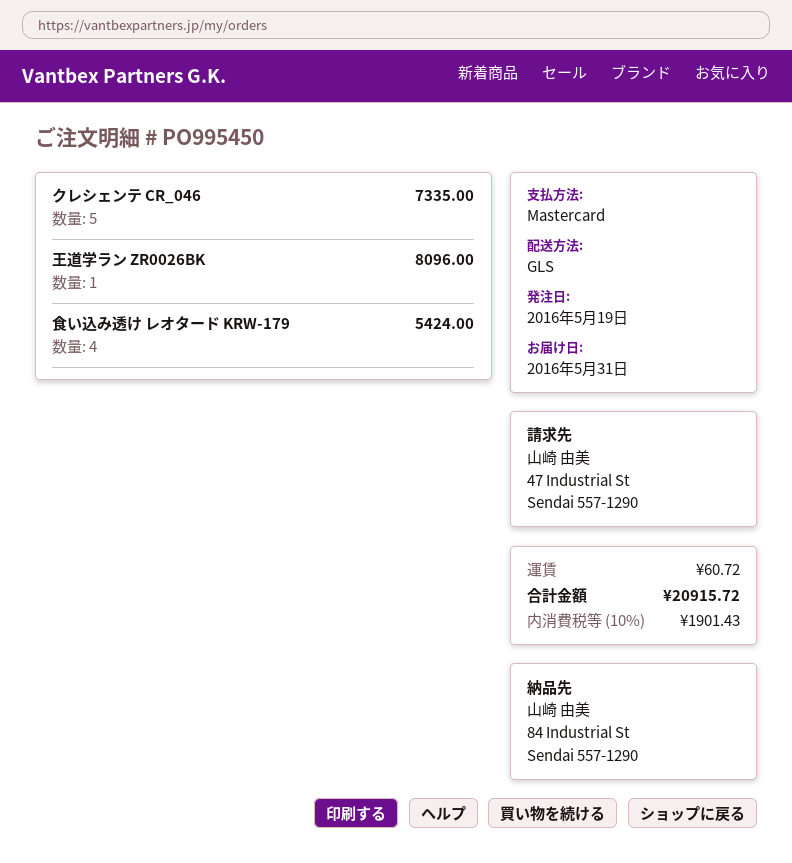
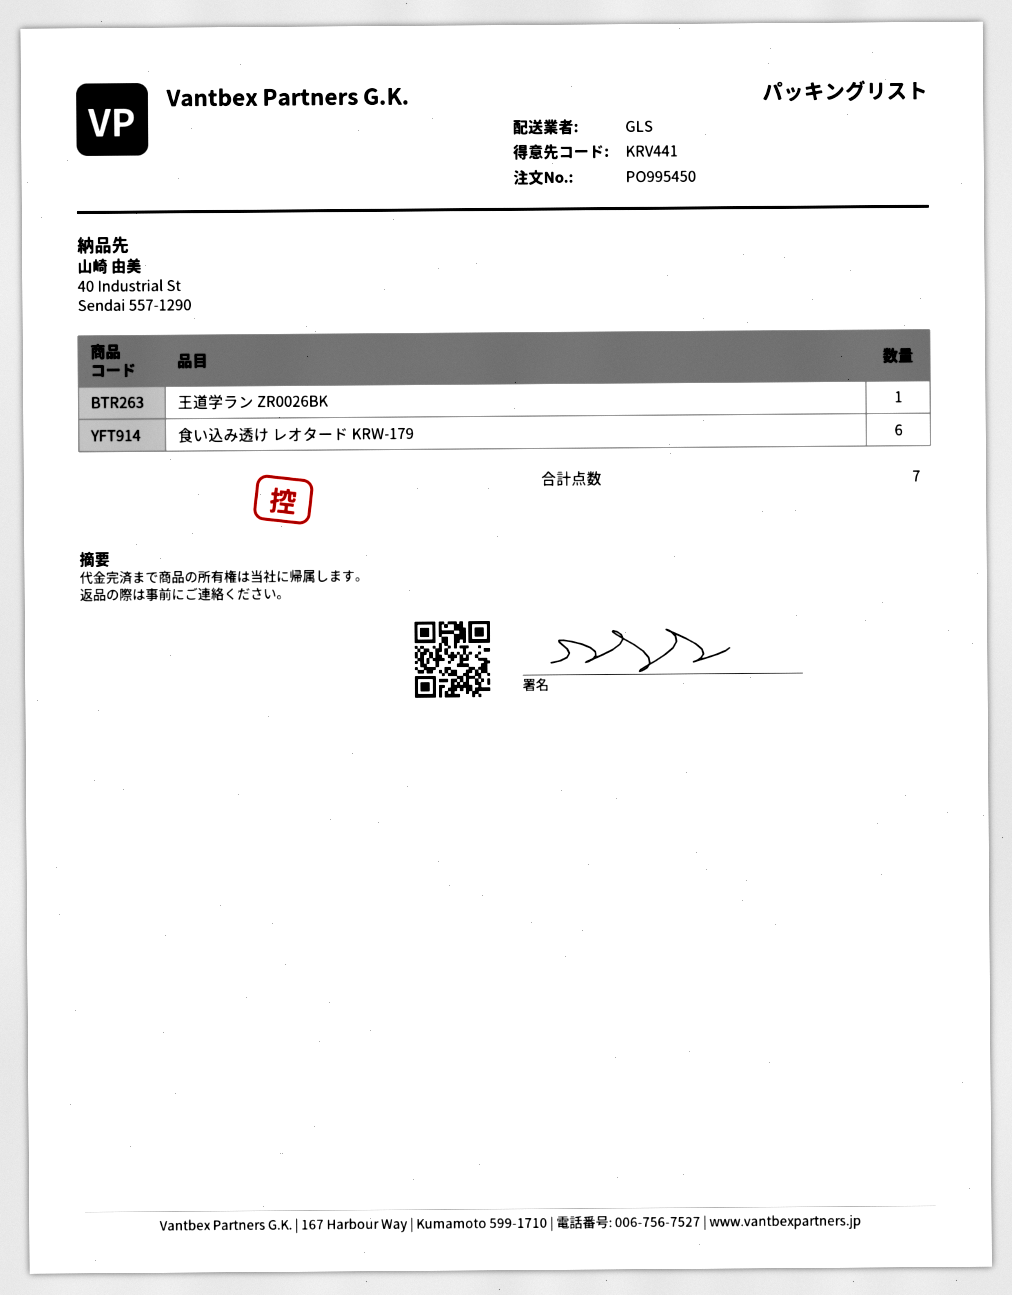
ship to: 84 Industrial St, Sendai 557-1290 -> 40 Industrial St, Sendai 557-1290
クレシェンテ CR_046: 5 -> none
食い込み透け レオタード KRW-179: 4 -> 6

